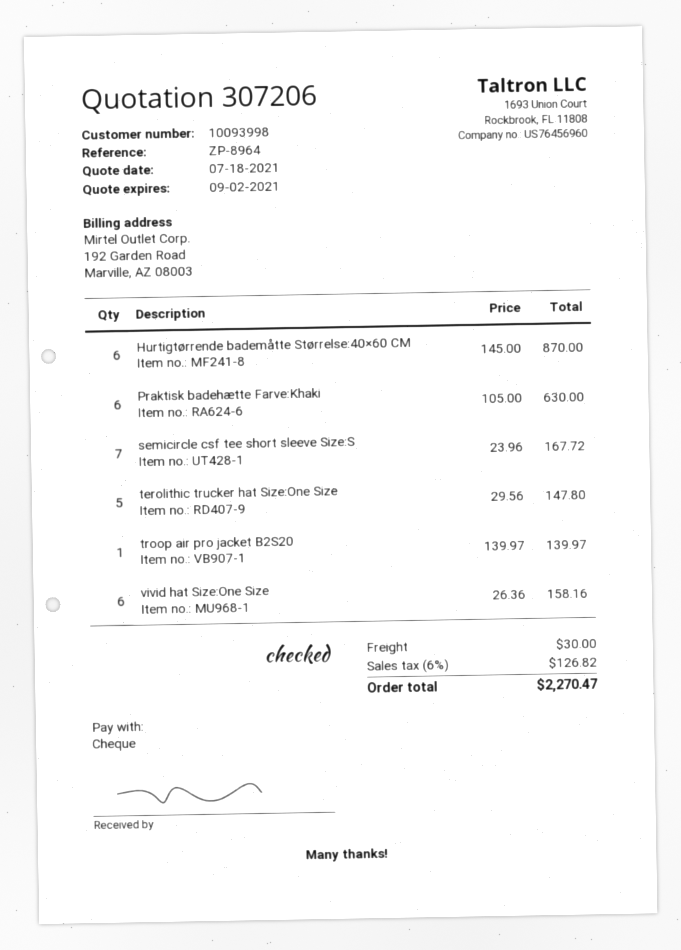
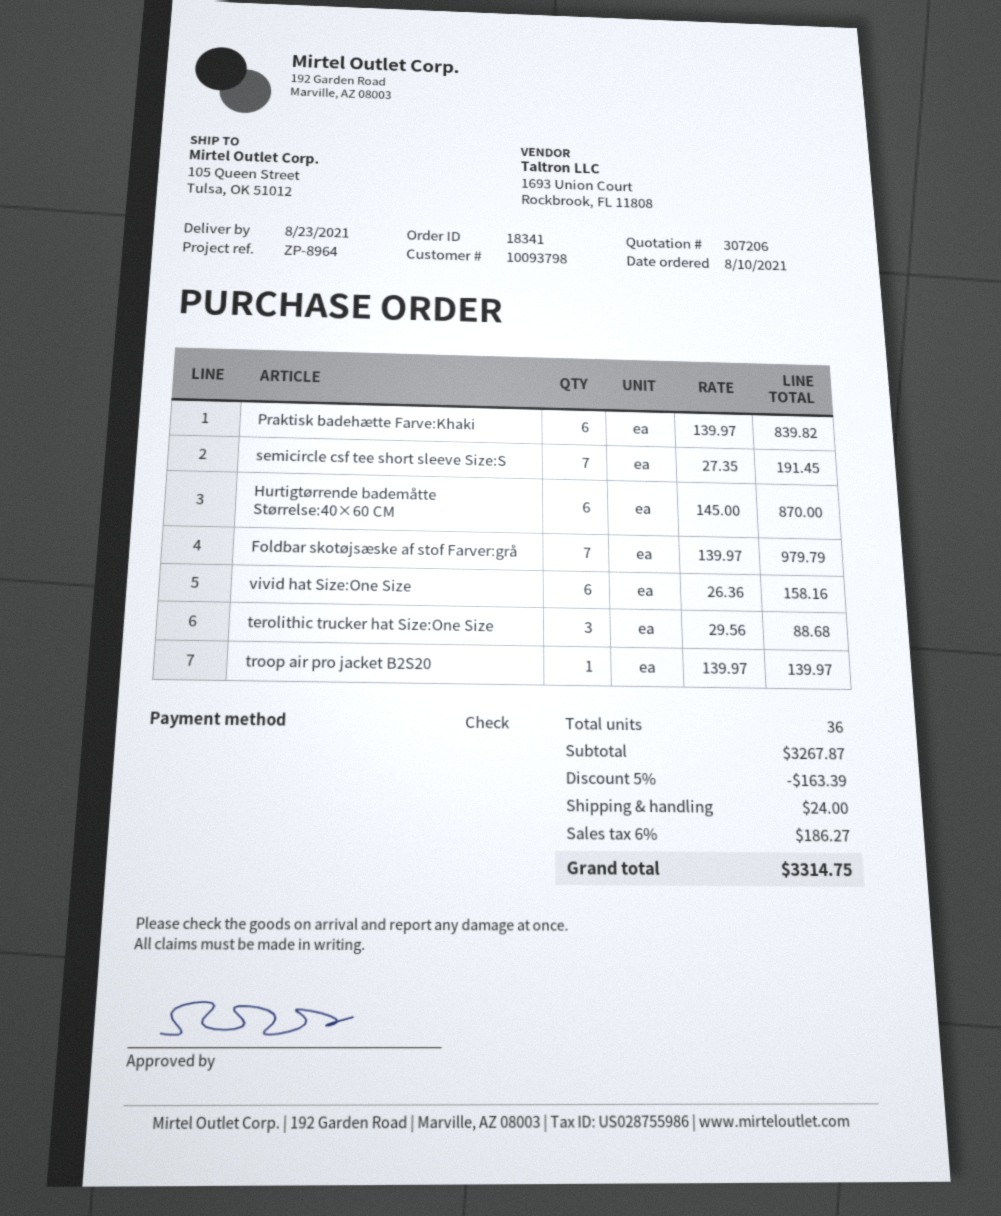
customer number: 10093998 -> 10093798
Praktisk badehætte Farve:Khaki: 6 x 105.00 = 630.00 -> 6 x 139.97 = 839.82
semicircle csf tee short sleeve Size:S: 7 x 23.96 = 167.72 -> 7 x 27.35 = 191.45
terolithic trucker hat Size:One Size: 5 x 29.56 = 147.80 -> 3 x 29.56 = 88.68
Foldbar skotøjsæske af stof Farver:grå: none -> 7 x 139.97 = 979.79
discount: none -> 5% = 163.39
shipping: 30.00 -> 24.00
tax: 6% = 126.82 -> 6% = 186.27
total: 2270.47 -> 3314.75

